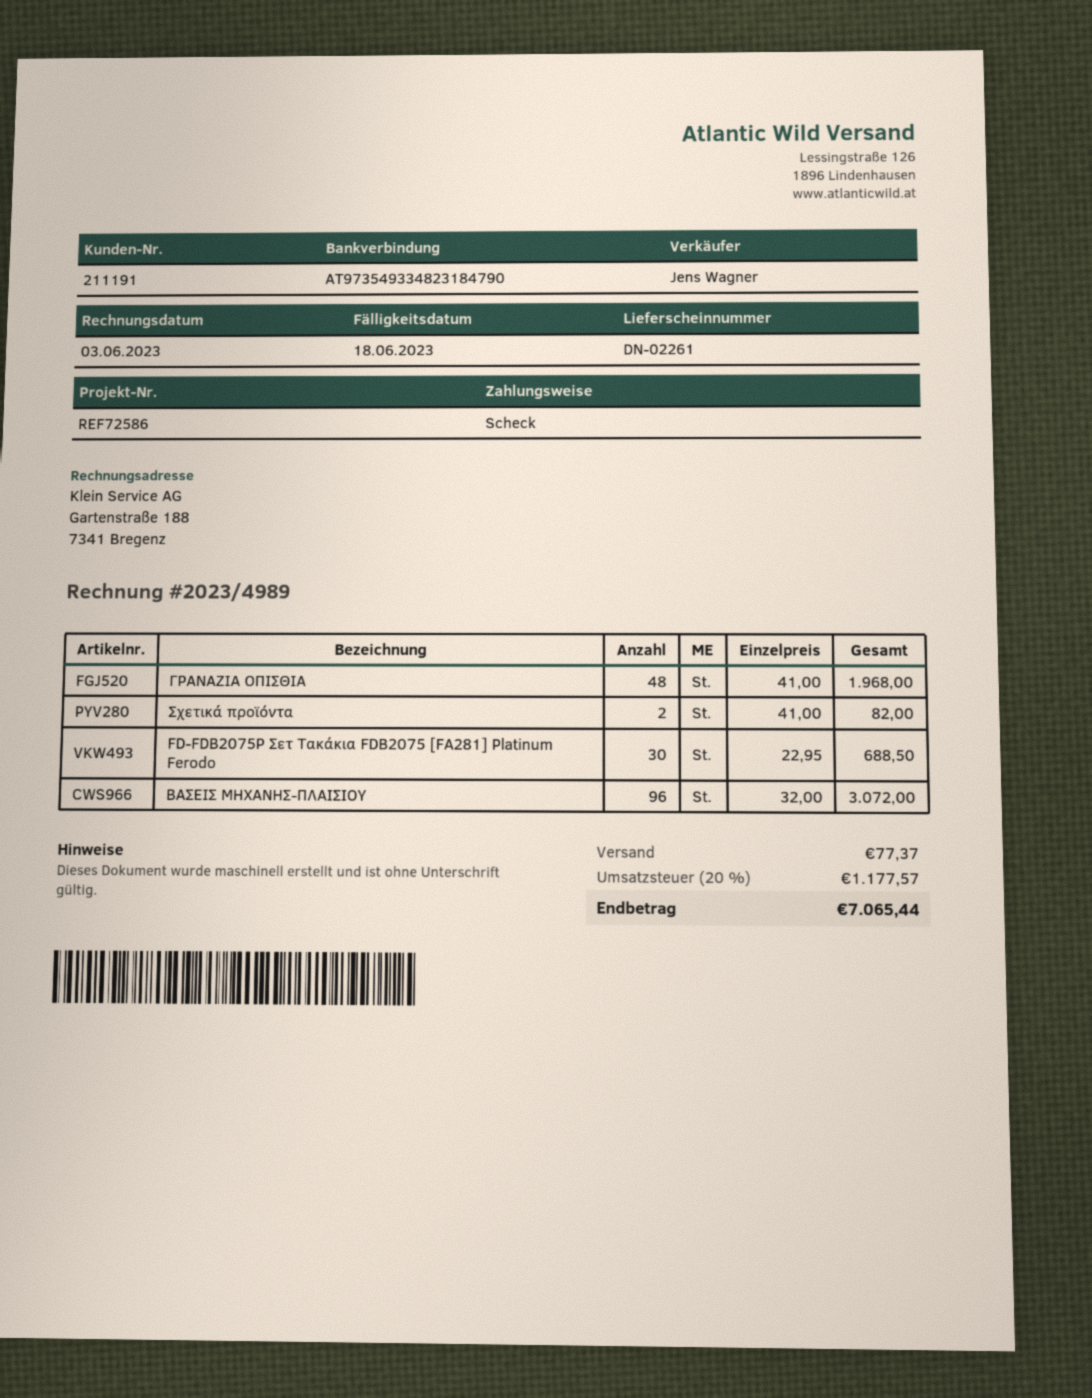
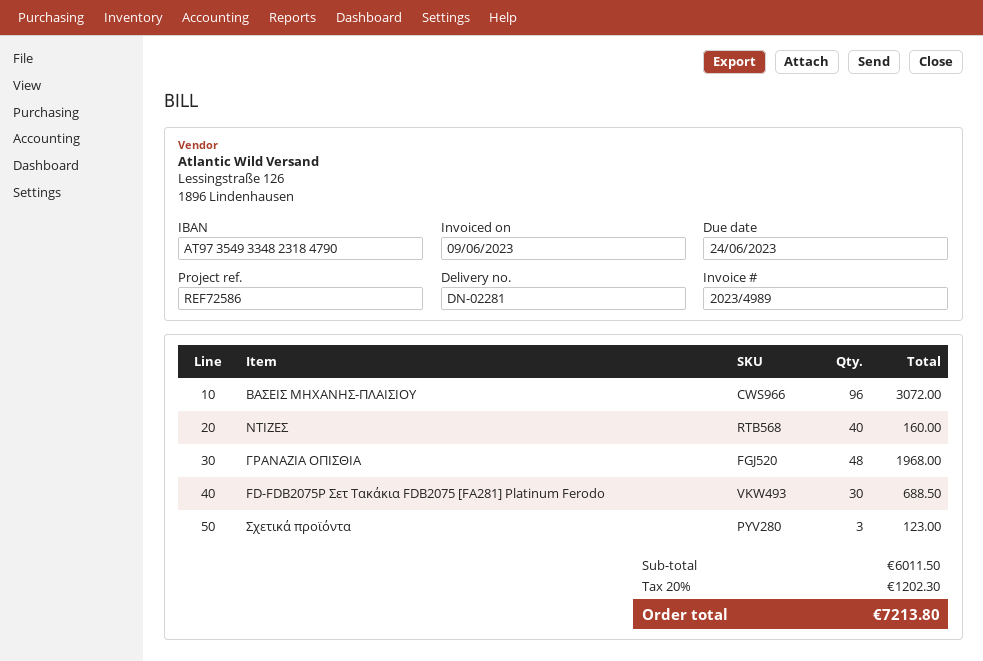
delivery note number: DN-02261 -> DN-02281
invoice date: 2023-06-03 -> 2023-06-09
due date: 2023-06-18 -> 2023-06-24
Σχετικά προϊόντα: 2 for 82.00 -> 3 for 123.00
ΝΤΙΖΕΣ: none -> 40 for 160.00
shipping: 77.37 -> none
tax: 20% = 1177.57 -> 20% = 1202.30
total: 7065.44 -> 7213.80

